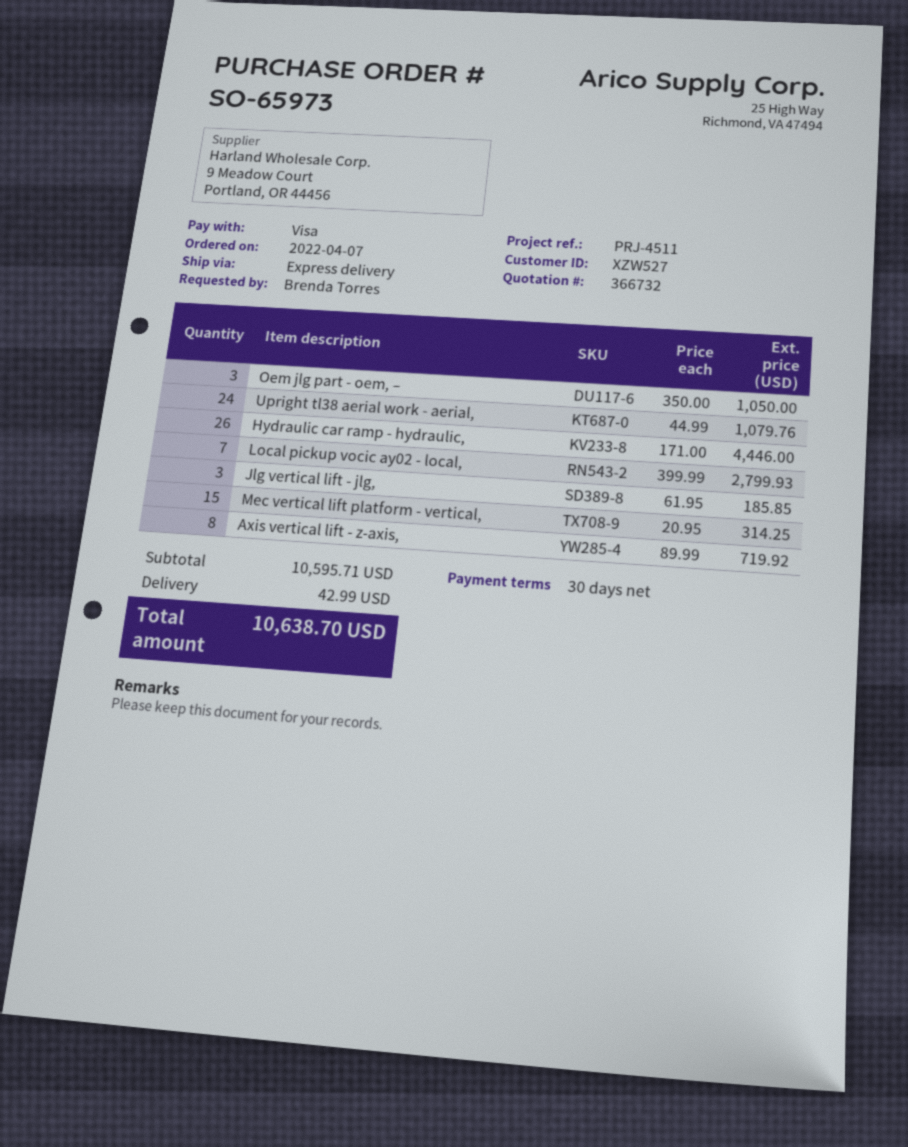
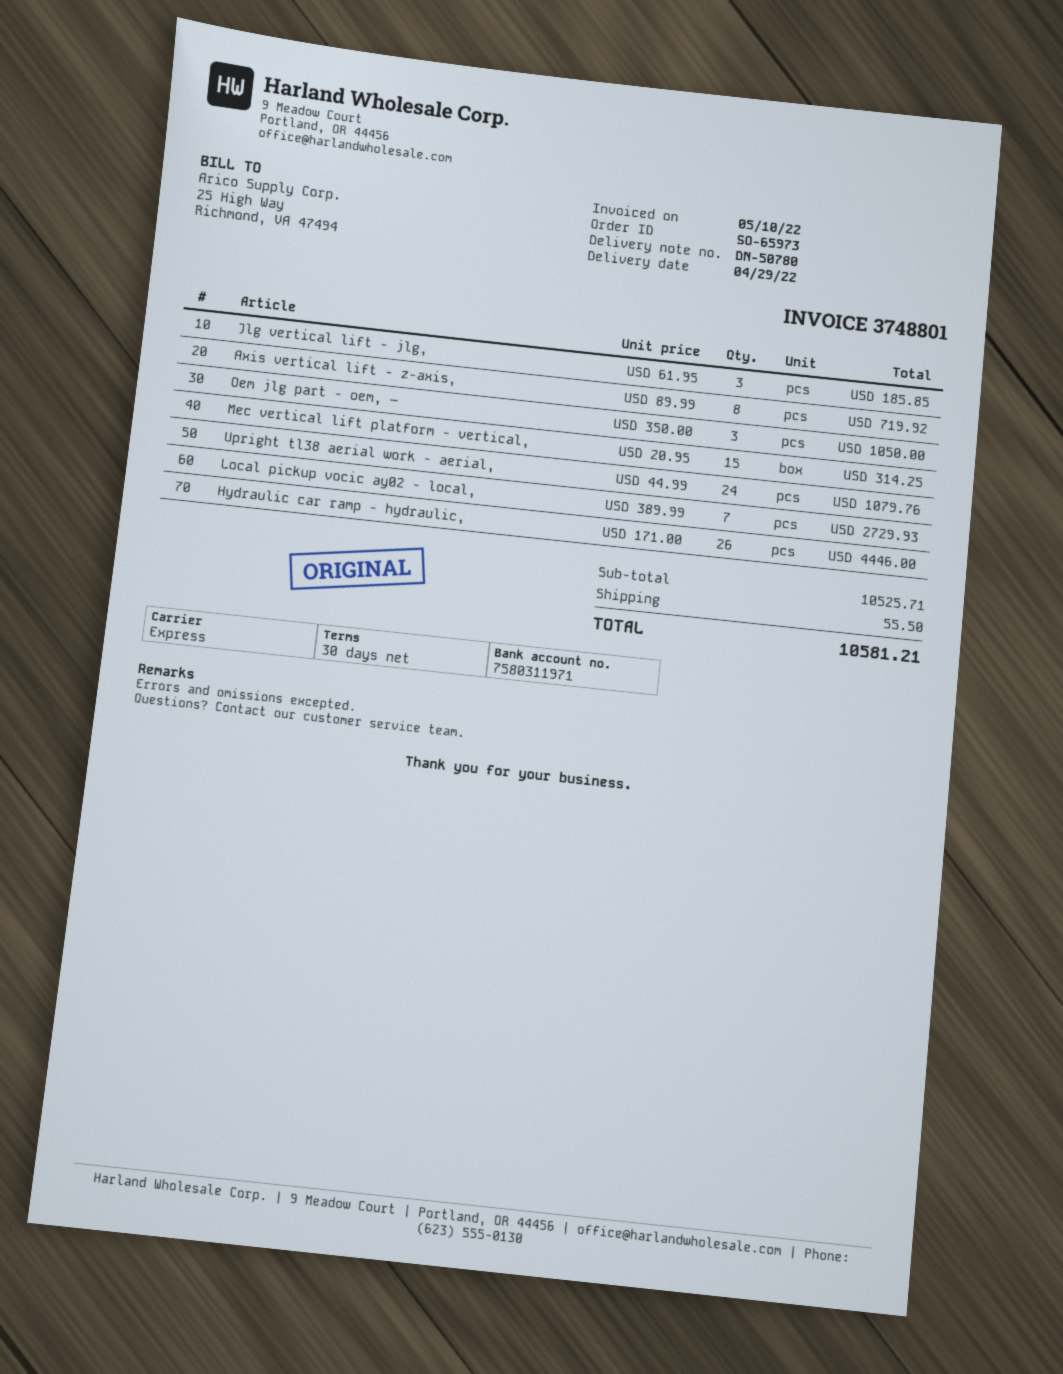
Local pickup vocic ay02 - local,: 7 x 399.99 = 2799.93 -> 7 x 389.99 = 2729.93
subtotal: 10595.71 -> 10525.71
shipping: 42.99 -> 55.50
total: 10638.70 -> 10581.21

